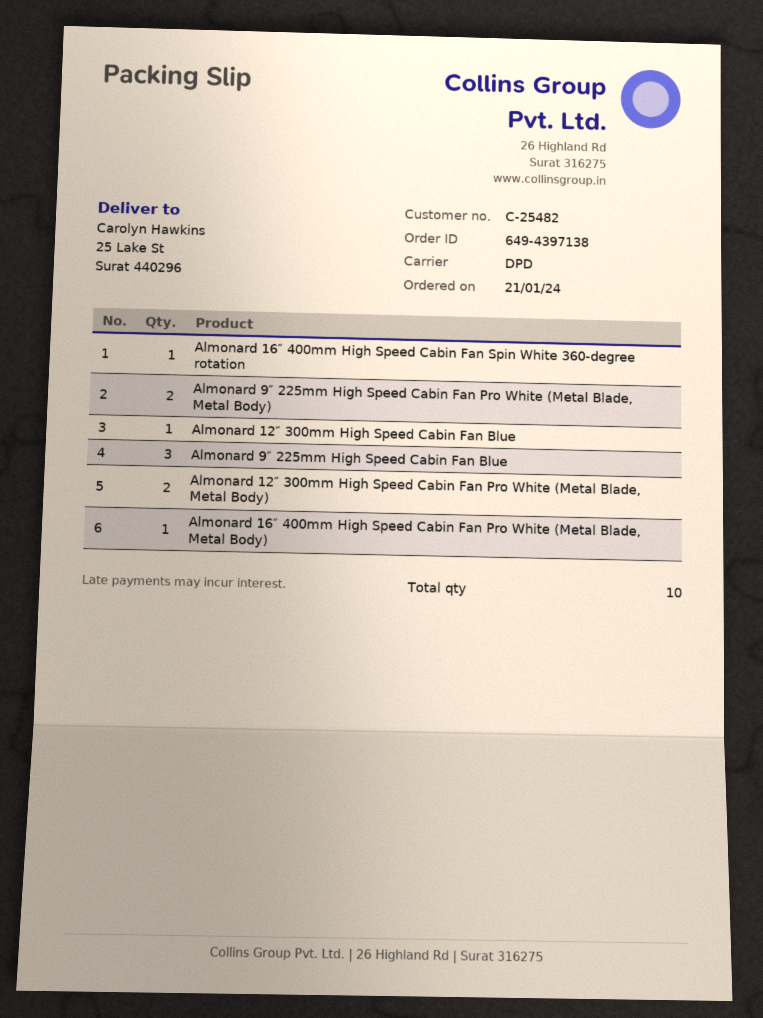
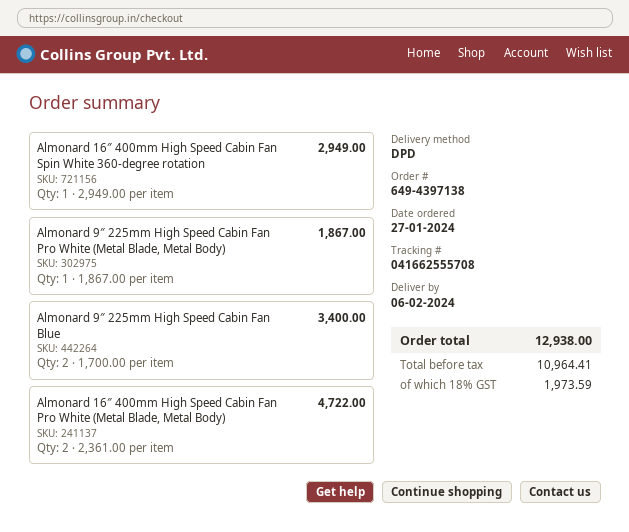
order date: 2024-01-21 -> 2024-01-27
Almonard 9″ 225mm High Speed Cabin Fan Pro White (Metal Blade, Metal Body): 2 -> 1
Almonard 12″ 300mm High Speed Cabin Fan Blue: 1 -> none
Almonard 9″ 225mm High Speed Cabin Fan Blue: 3 -> 2
Almonard 12″ 300mm High Speed Cabin Fan Pro White (Metal Blade, Metal Body): 2 -> none
Almonard 16″ 400mm High Speed Cabin Fan Pro White (Metal Blade, Metal Body): 1 -> 2

